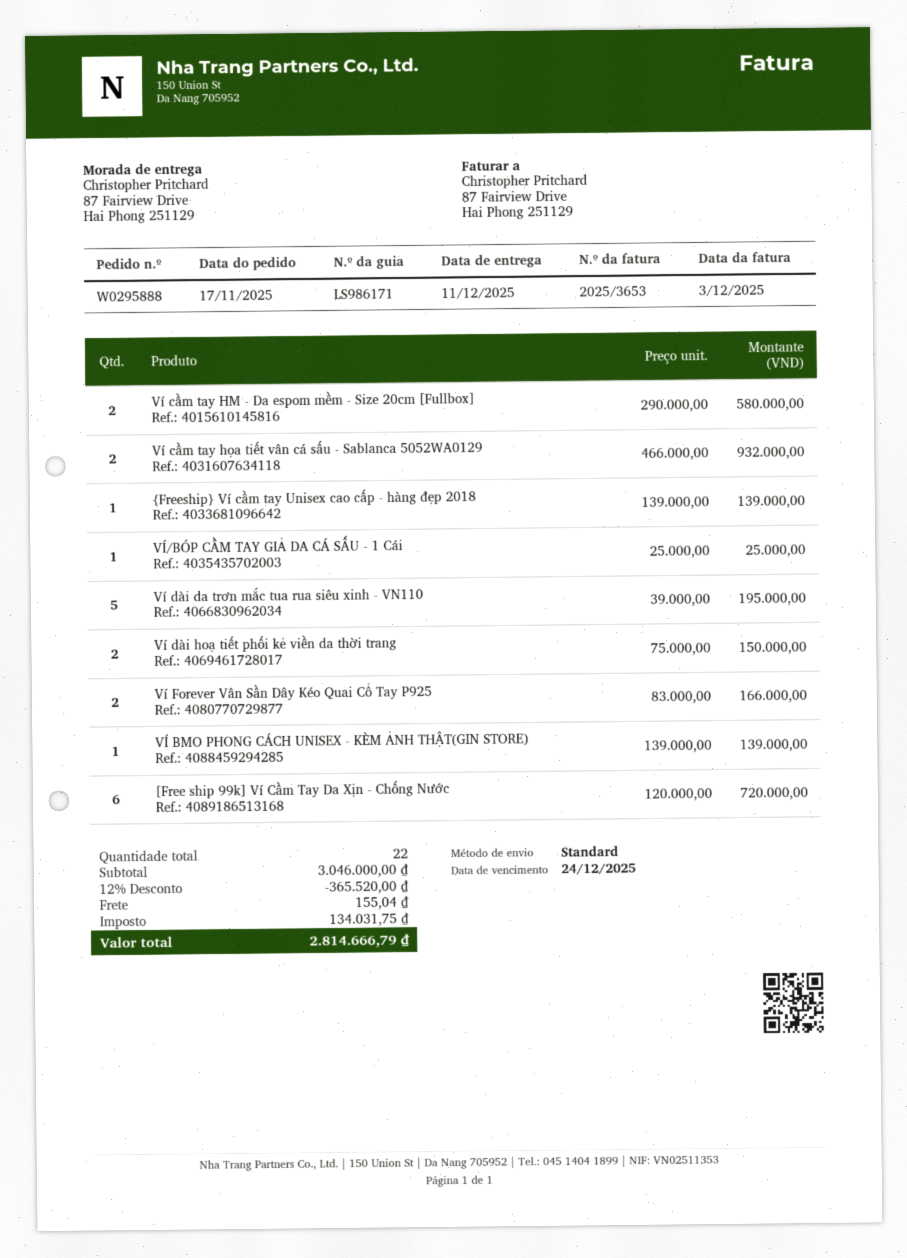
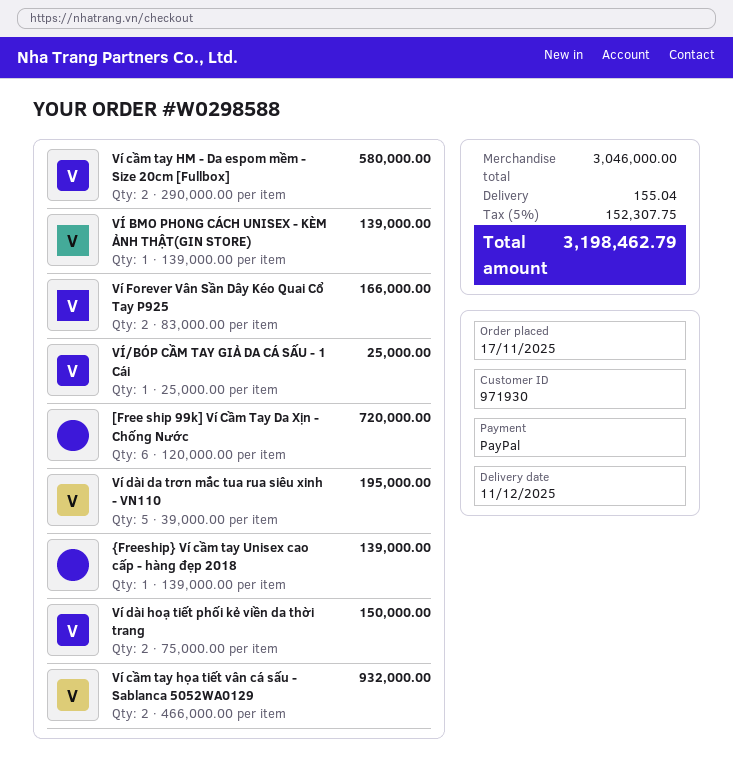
order number: W0295888 -> W0298588
discount: 12% = 365520.00 -> none
tax: 134031.75 -> 152307.75
total: 2814666.79 -> 3198462.79

